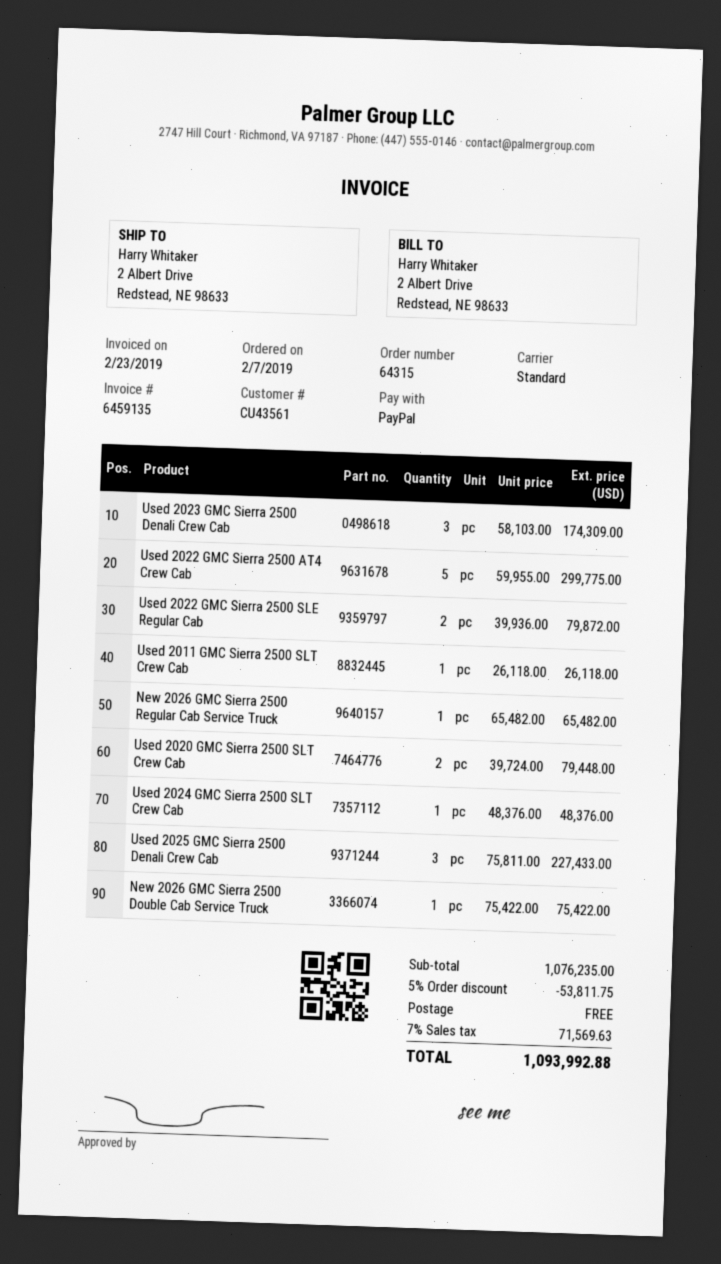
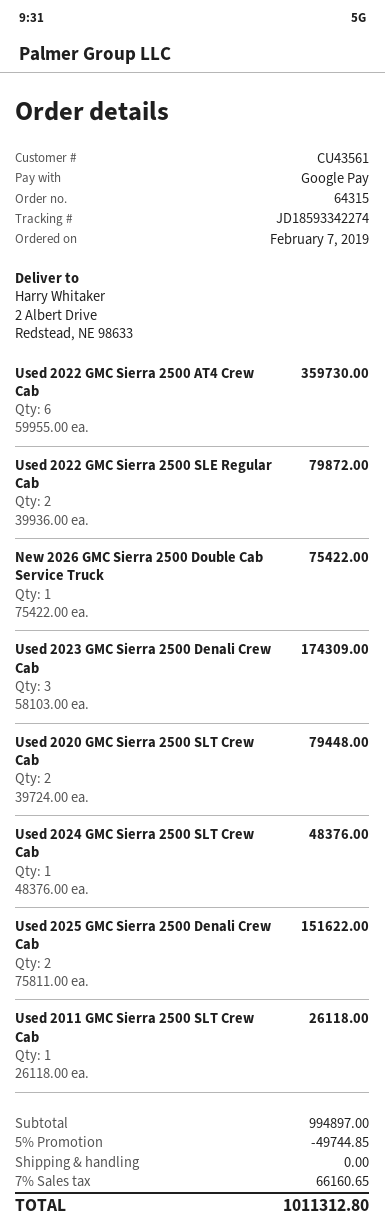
payment method: PayPal -> Google Pay
Used 2022 GMC Sierra 2500 AT4 Crew Cab: 5 x 59955.00 = 299775.00 -> 6 x 59955.00 = 359730.00
New 2026 GMC Sierra 2500 Regular Cab Service Truck: 1 x 65482.00 = 65482.00 -> none
Used 2025 GMC Sierra 2500 Denali Crew Cab: 3 x 75811.00 = 227433.00 -> 2 x 75811.00 = 151622.00
subtotal: 1076235.00 -> 994897.00
discount: 5% = 53811.75 -> 5% = 49744.85
tax: 7% = 71569.63 -> 7% = 66160.65
total: 1093992.88 -> 1011312.80

